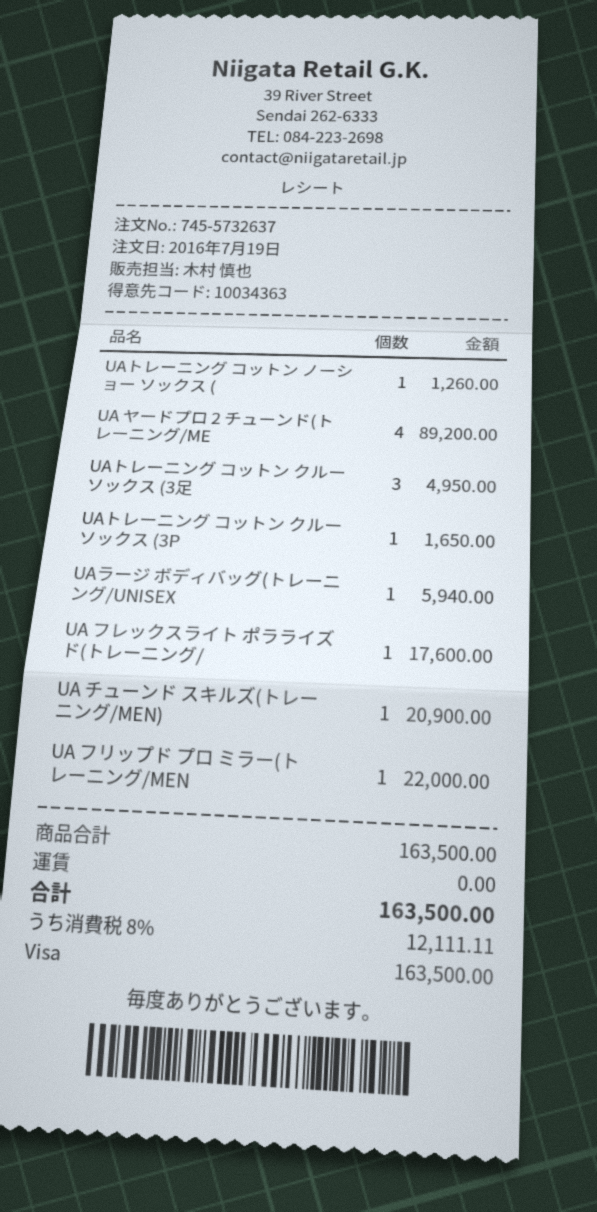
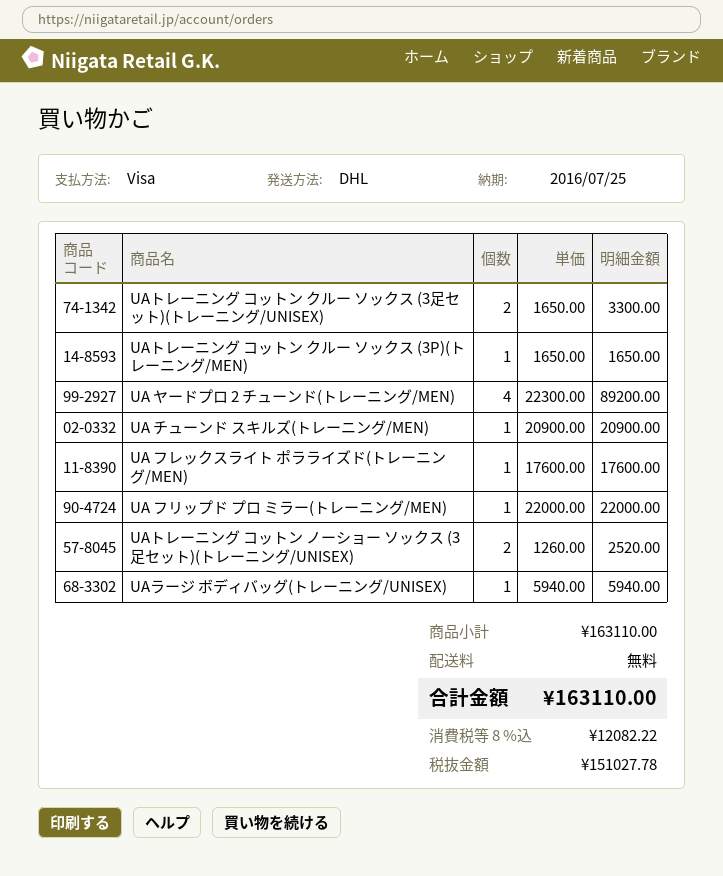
UAトレーニング コットン ノーショー ソックス (: 1 for 1260.00 -> 2 for 2520.00
UAトレーニング コットン クルー ソックス (3足: 3 for 4950.00 -> 2 for 3300.00
subtotal: 163500.00 -> 163110.00
tax: 8% = 12111.11 -> 8% = 12082.22
total: 163500.00 -> 163110.00

